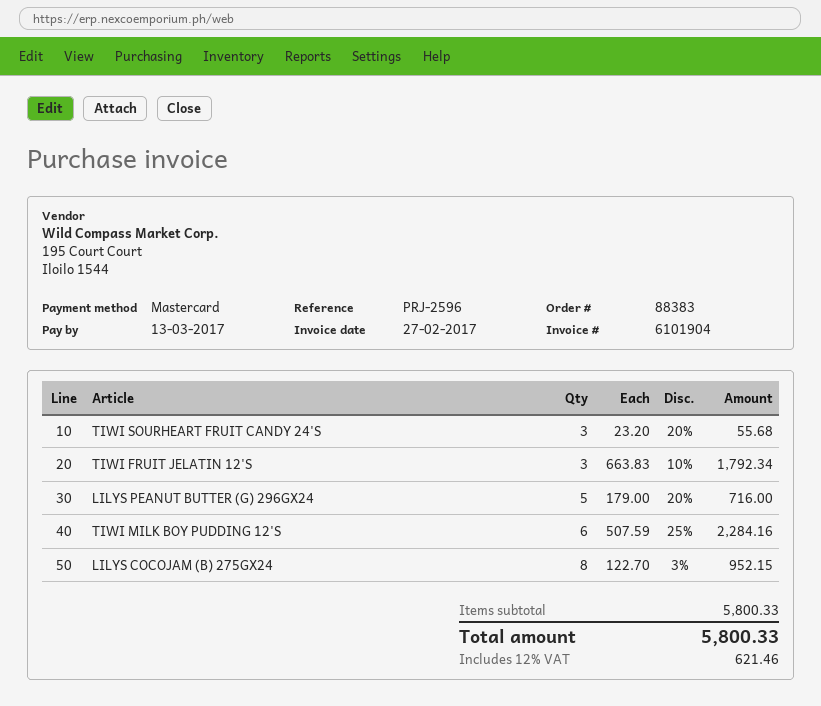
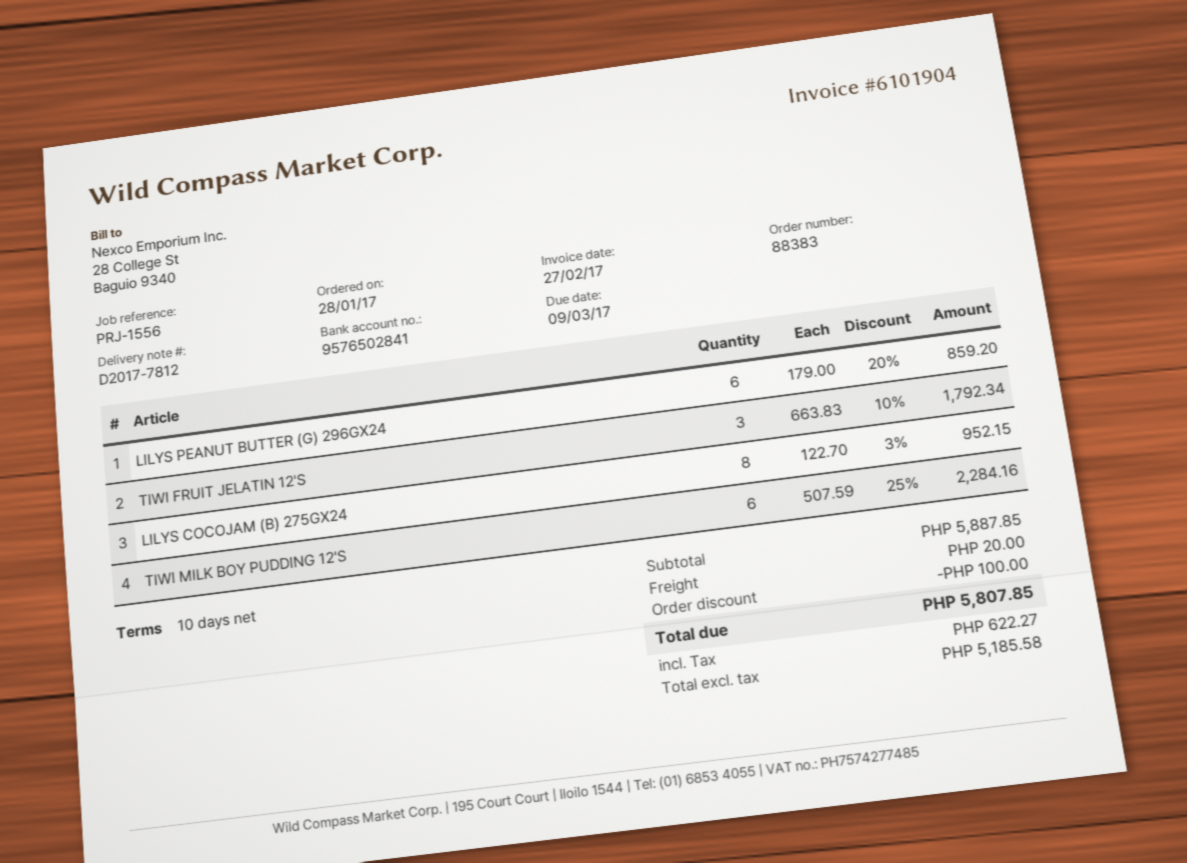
due date: 2017-03-13 -> 2017-03-09
reference: PRJ-2596 -> PRJ-1556
TIWI SOURHEART FRUIT CANDY 24'S: 3 x 23.20 - 20% = 55.68 -> none
LILYS PEANUT BUTTER (G) 296GX24: 5 x 179.00 - 20% = 716.00 -> 6 x 179.00 - 20% = 859.20
subtotal: 5800.33 -> 5887.85
discount: none -> 100.00
shipping: none -> 20.00
tax: 621.46 -> 622.27
total: 5800.33 -> 5807.85

